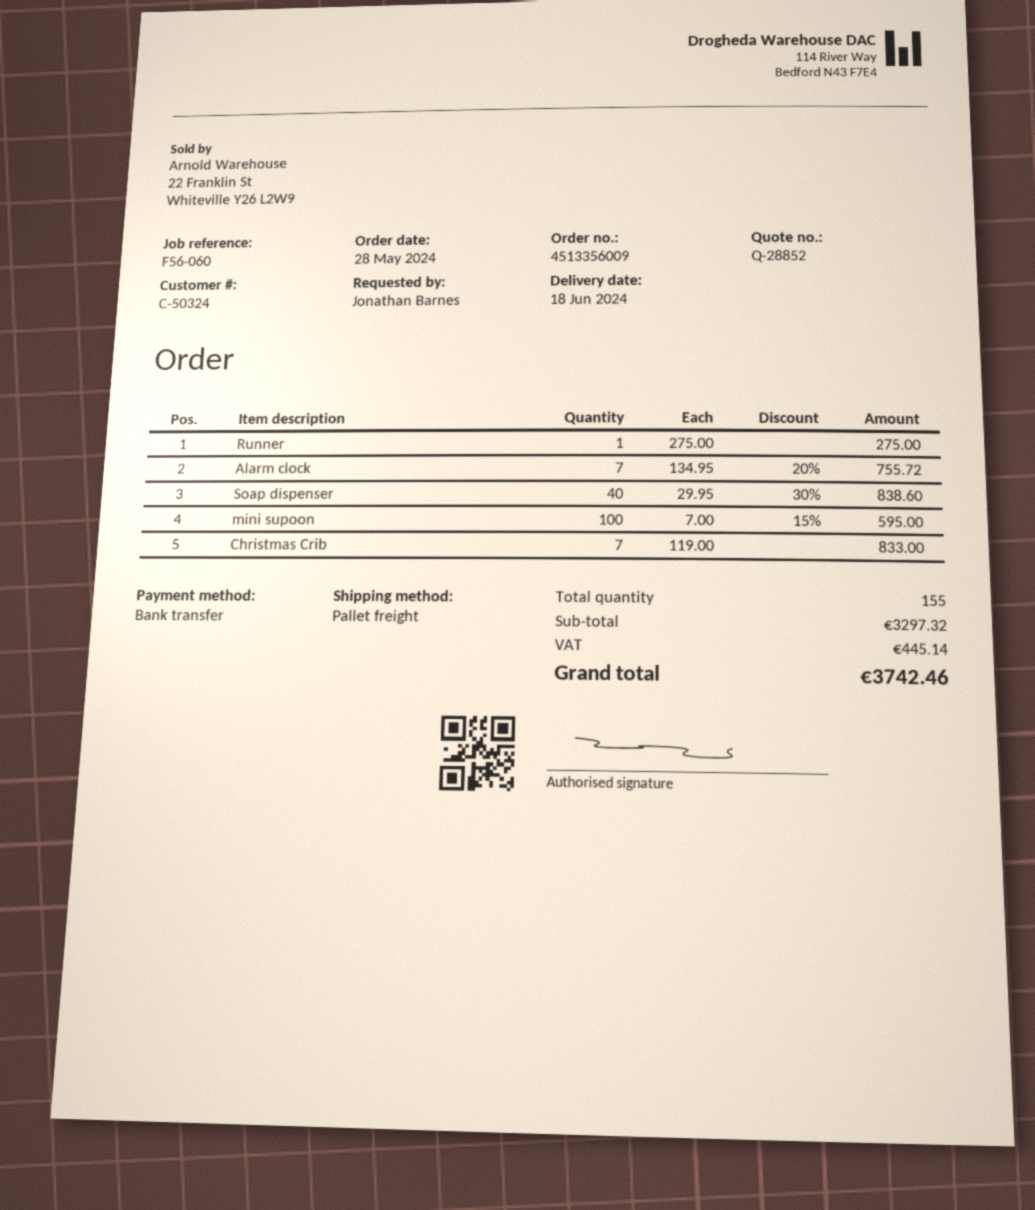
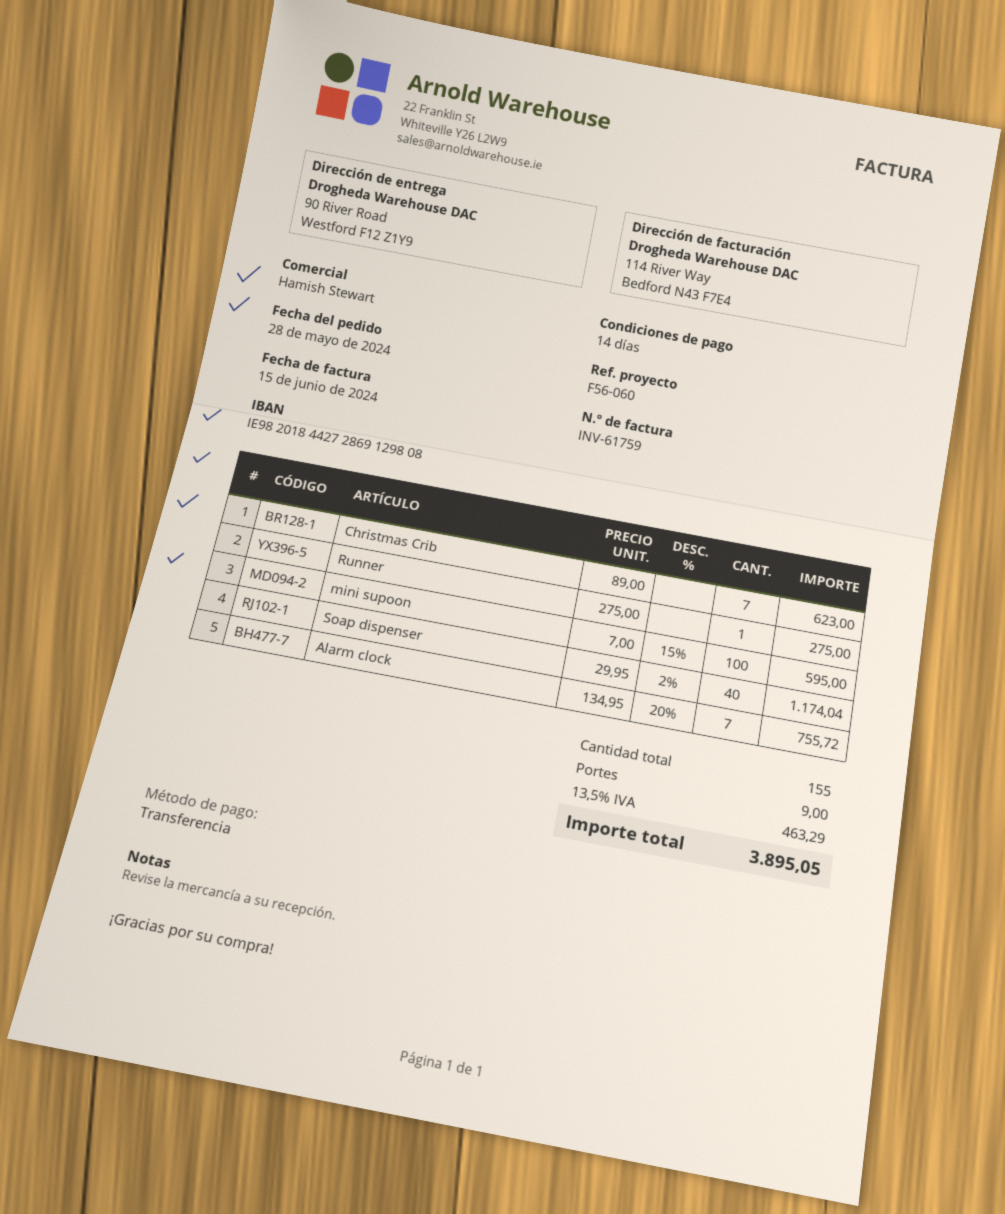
Soap dispenser: 40 x 29.95 - 30% = 838.60 -> 40 x 29.95 - 2% = 1174.04
Christmas Crib: 7 x 119.00 = 833.00 -> 7 x 89.00 = 623.00
shipping: none -> 9.00
tax: 445.14 -> 463.29
total: 3742.46 -> 3895.05

